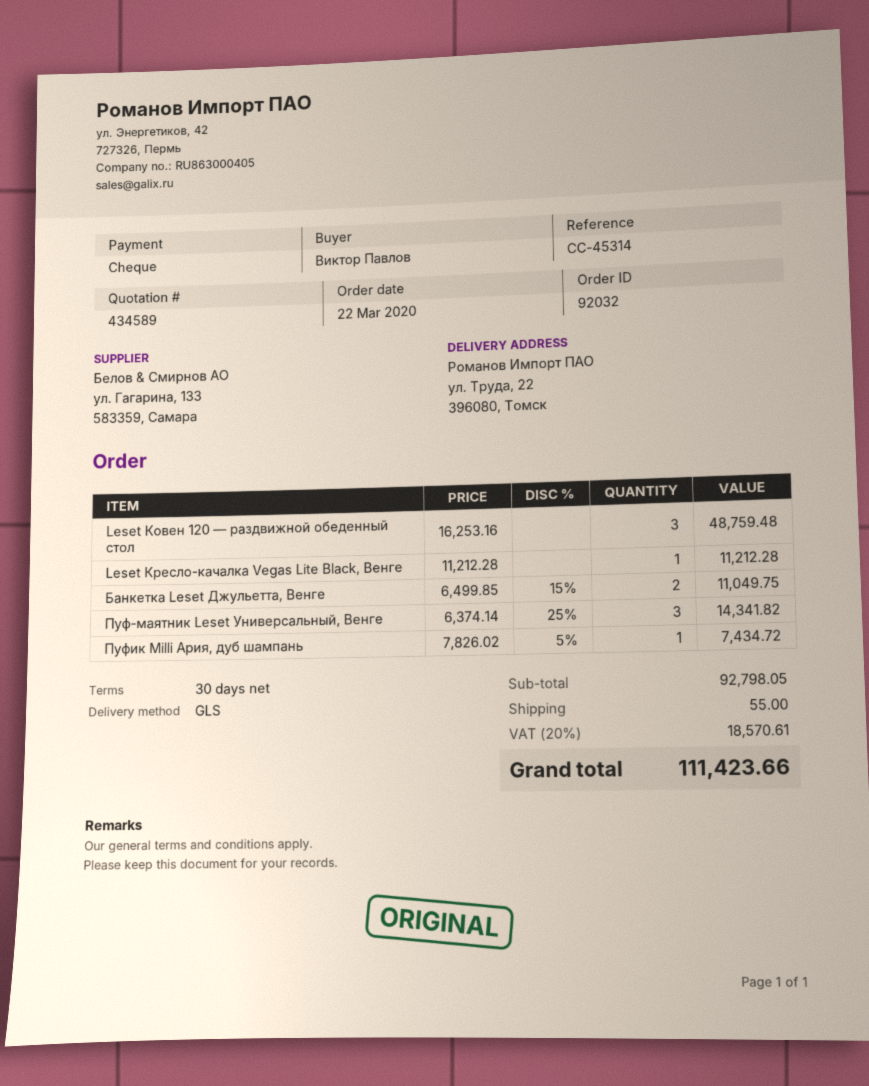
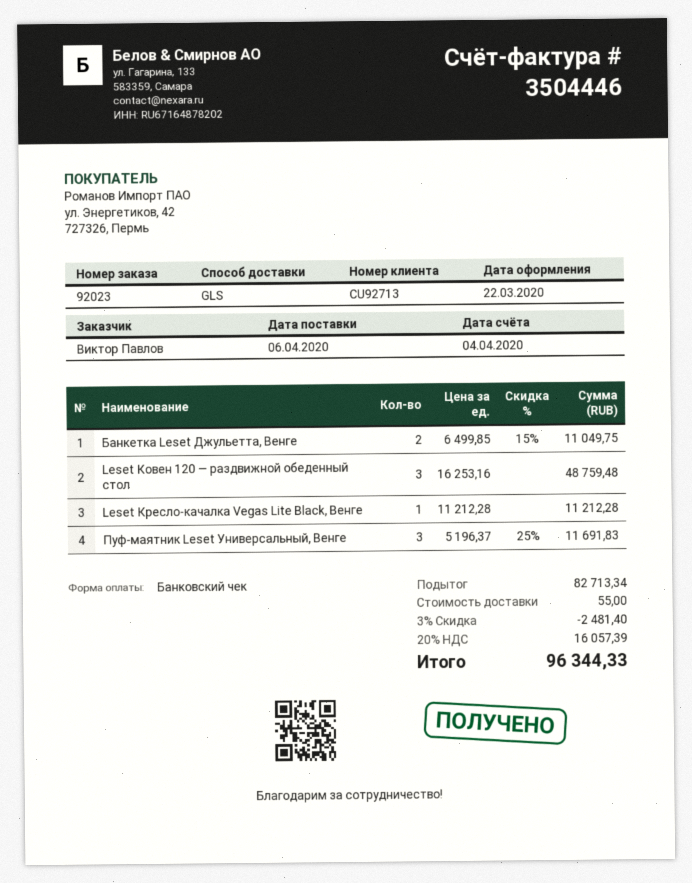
order number: 92032 -> 92023
Пуф-маятник Leset Универсальный, Венге: 3 x 6374.14 - 25% = 14341.82 -> 3 x 5196.37 - 25% = 11691.83
Пуфик Milli Ария, дуб шампань: 1 x 7826.02 - 5% = 7434.72 -> none
subtotal: 92798.05 -> 82713.34
discount: none -> 3% = 2481.40
tax: 20% = 18570.61 -> 20% = 16057.39
total: 111423.66 -> 96344.33

